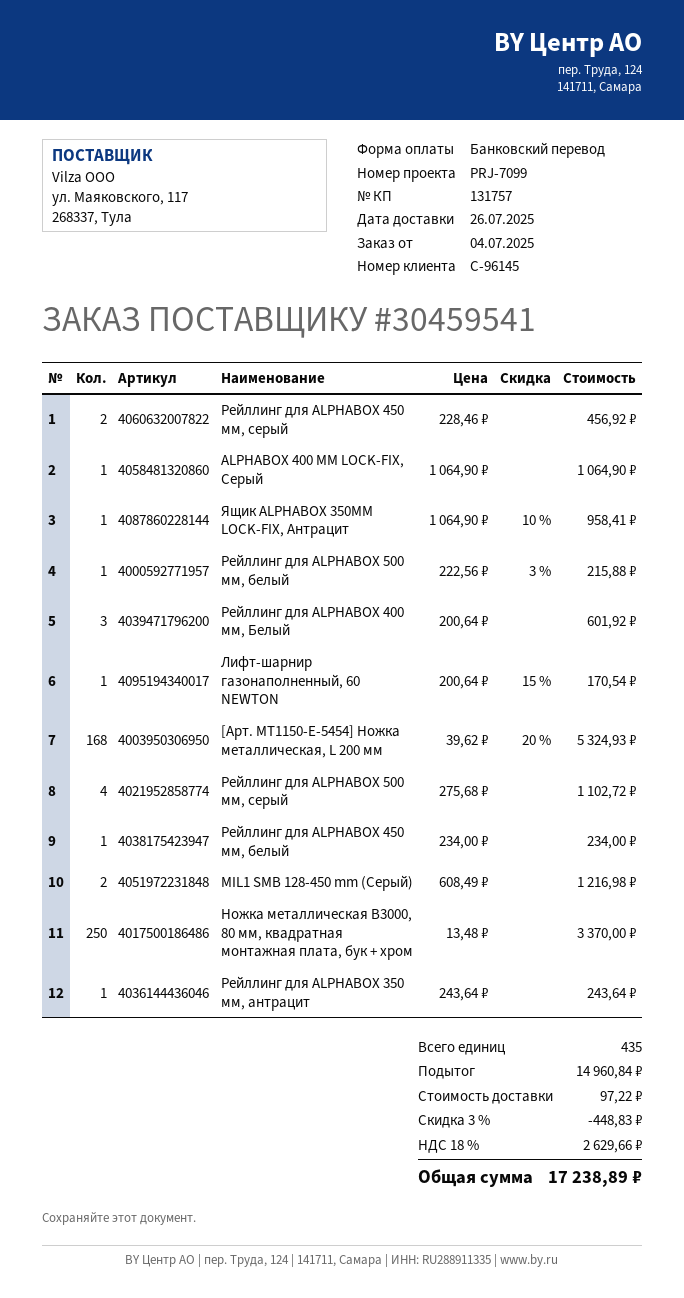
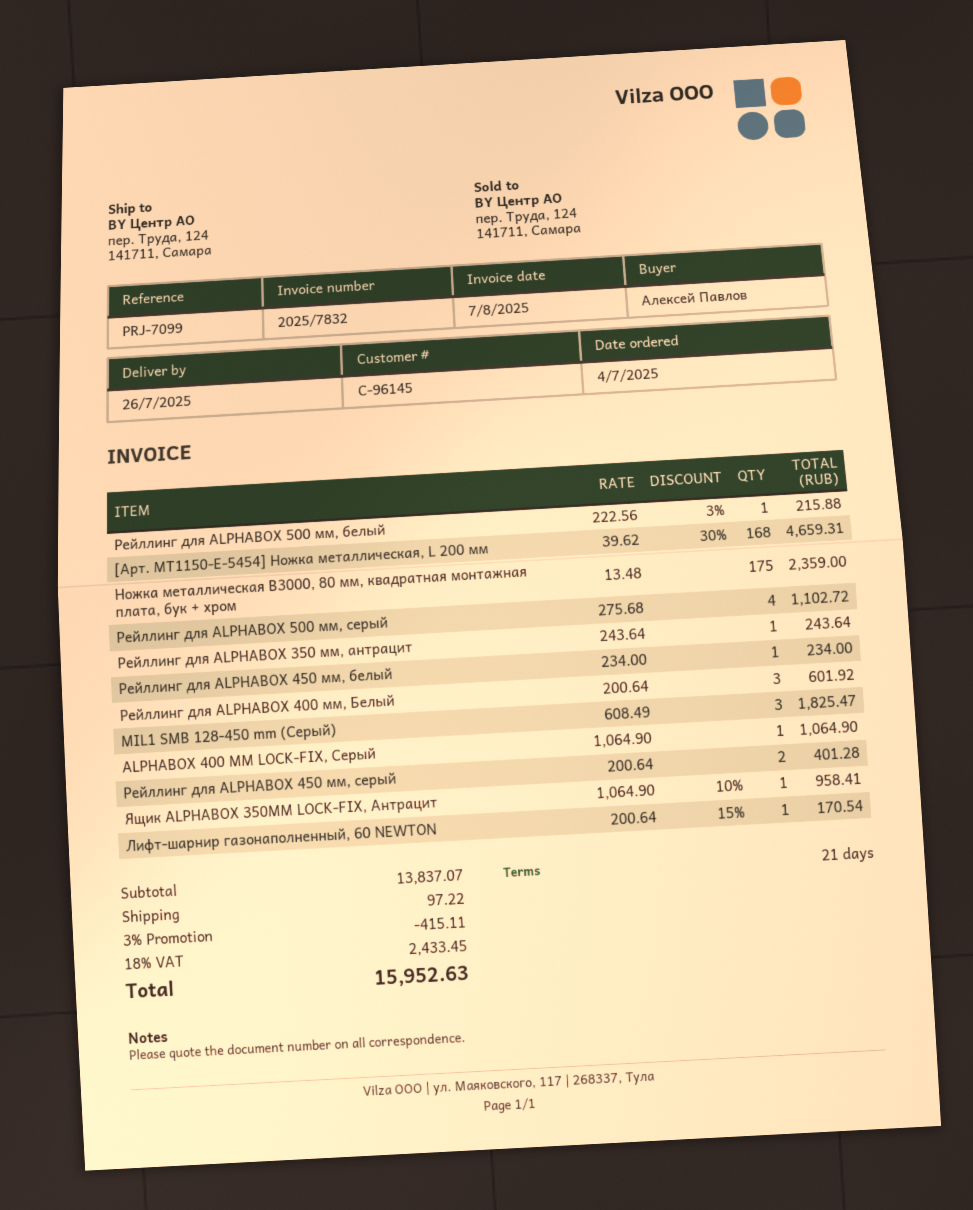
Рейллинг для ALPHABOX 450 мм, серый: 2 x 228.46 = 456.92 -> 2 x 200.64 = 401.28
[Арт. MT1150-E-5454] Ножка металлическая, L 200 мм: 168 x 39.62 - 20% = 5324.93 -> 168 x 39.62 - 30% = 4659.31
MIL1 SMB 128-450 mm (Серый): 2 x 608.49 = 1216.98 -> 3 x 608.49 = 1825.47
Ножка металлическая B3000, 80 мм, квадратная монтажная плата, бук + хром: 250 x 13.48 = 3370.00 -> 175 x 13.48 = 2359.00
subtotal: 14960.84 -> 13837.07
discount: 3% = 448.83 -> 3% = 415.11
tax: 18% = 2629.66 -> 18% = 2433.45
total: 17238.89 -> 15952.63

